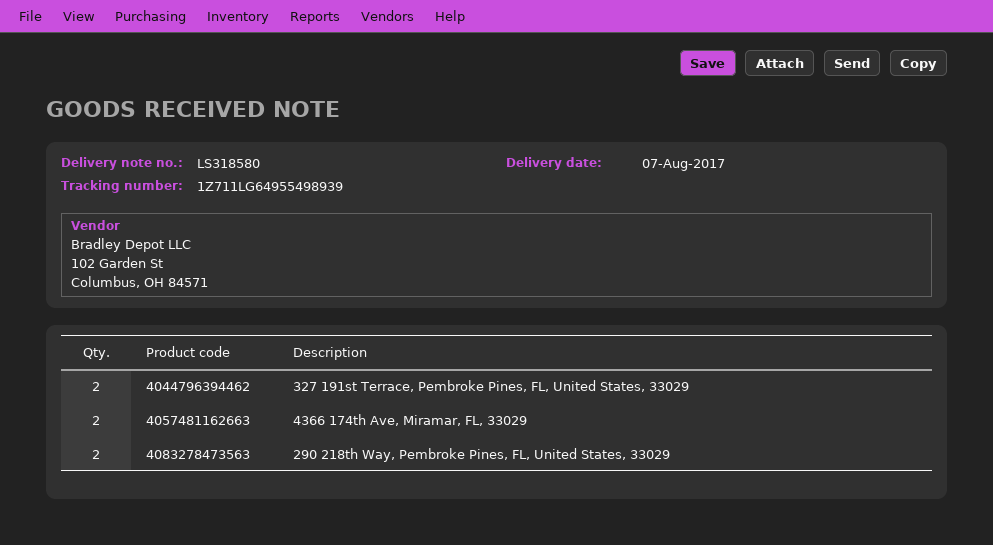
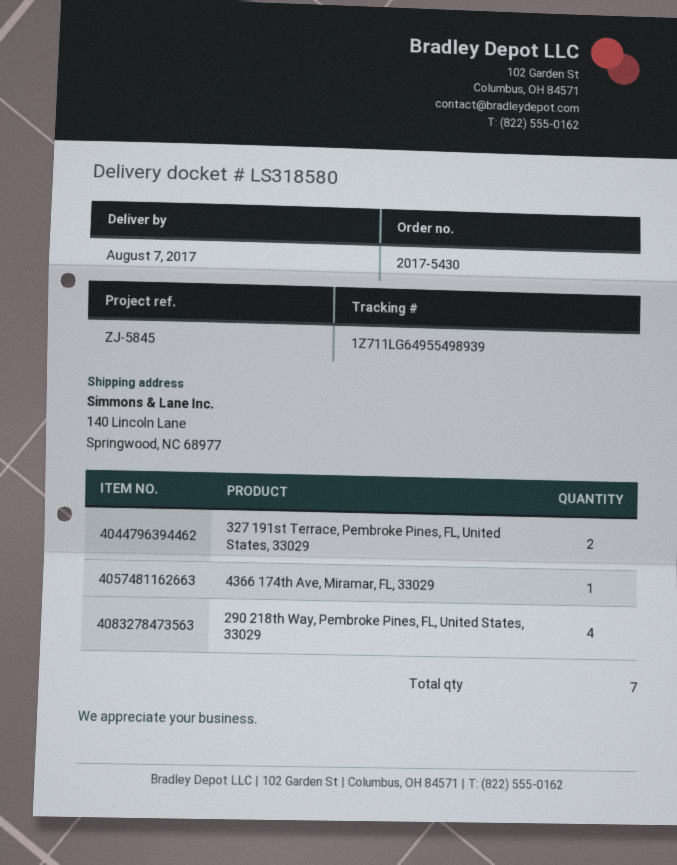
4366 174th Ave, Miramar, FL, 33029: 2 -> 1
290 218th Way, Pembroke Pines, FL, United States, 33029: 2 -> 4

